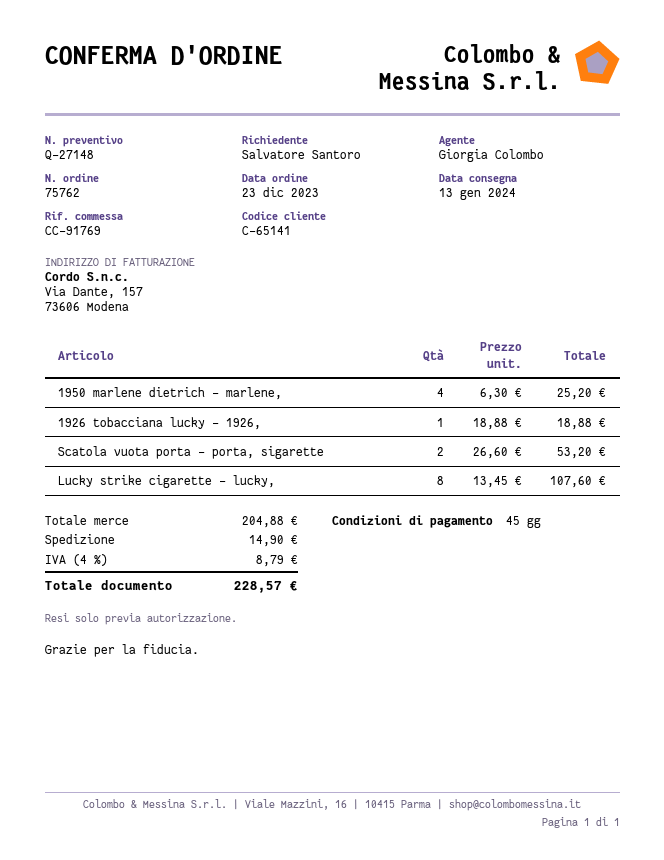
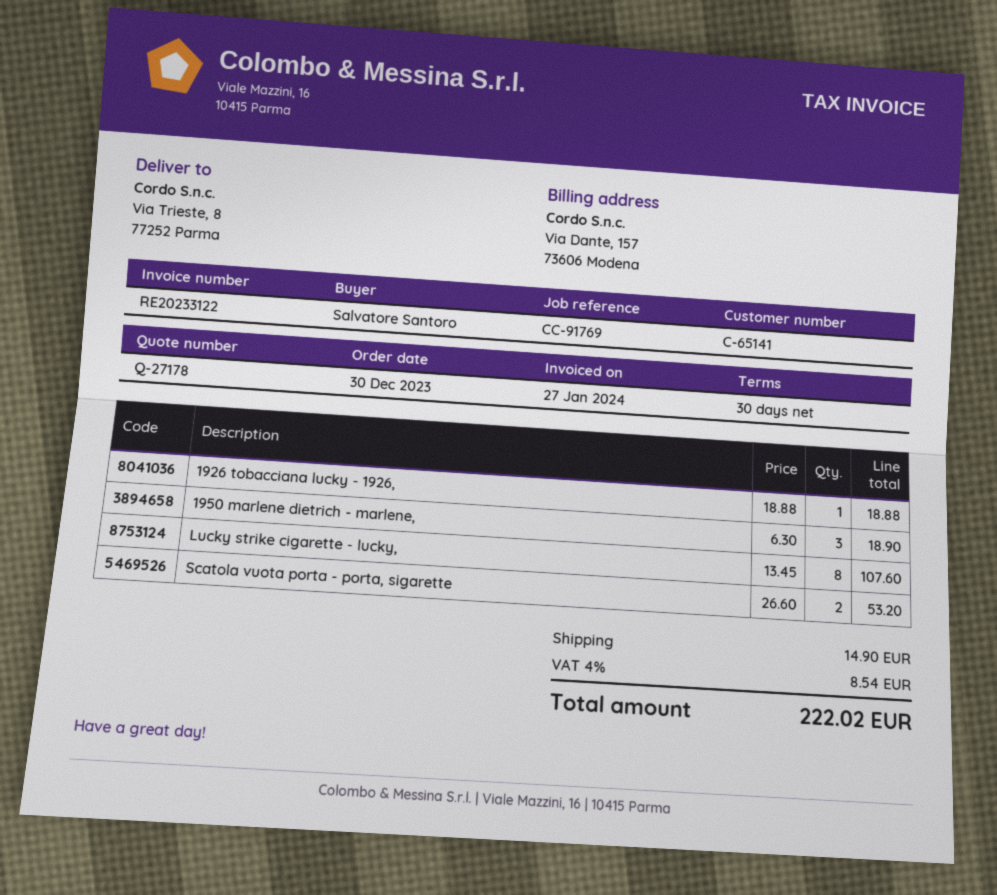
quote number: Q-27148 -> Q-27178
order date: 2023-12-23 -> 2023-12-30
payment terms: 45 days -> 30 days
1950 marlene dietrich - marlene,: 4 x 6.30 = 25.20 -> 3 x 6.30 = 18.90
tax: 4% = 8.79 -> 4% = 8.54
total: 228.57 -> 222.02

